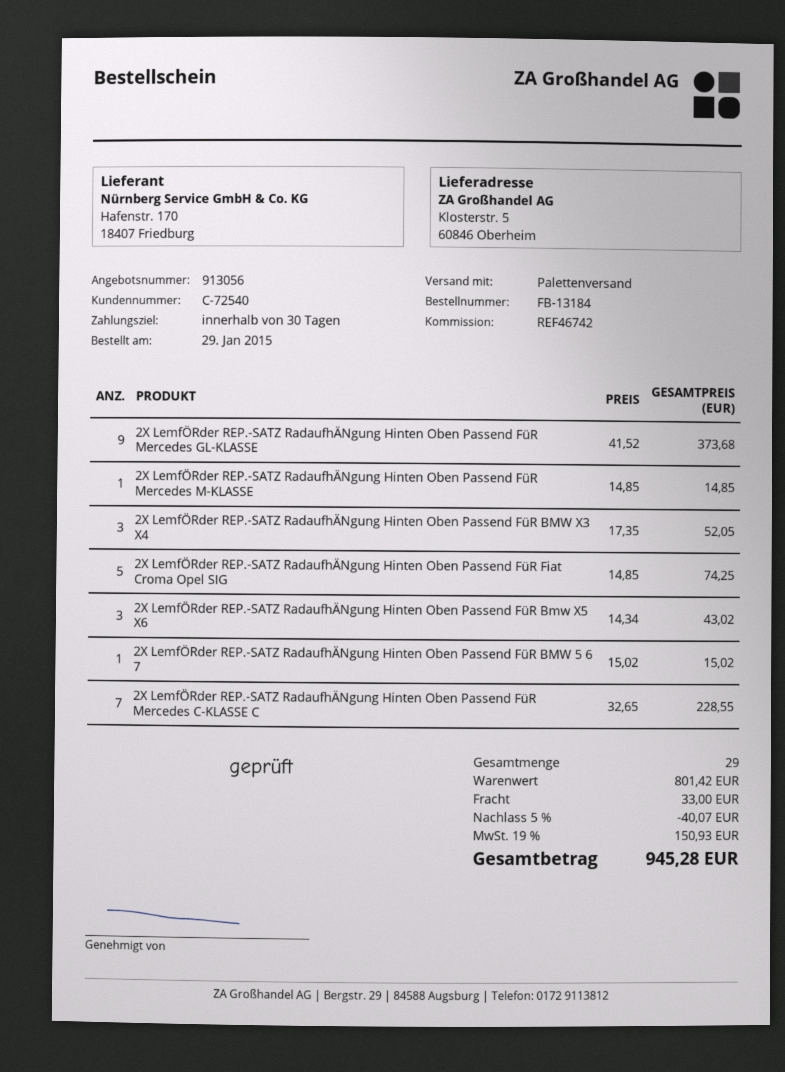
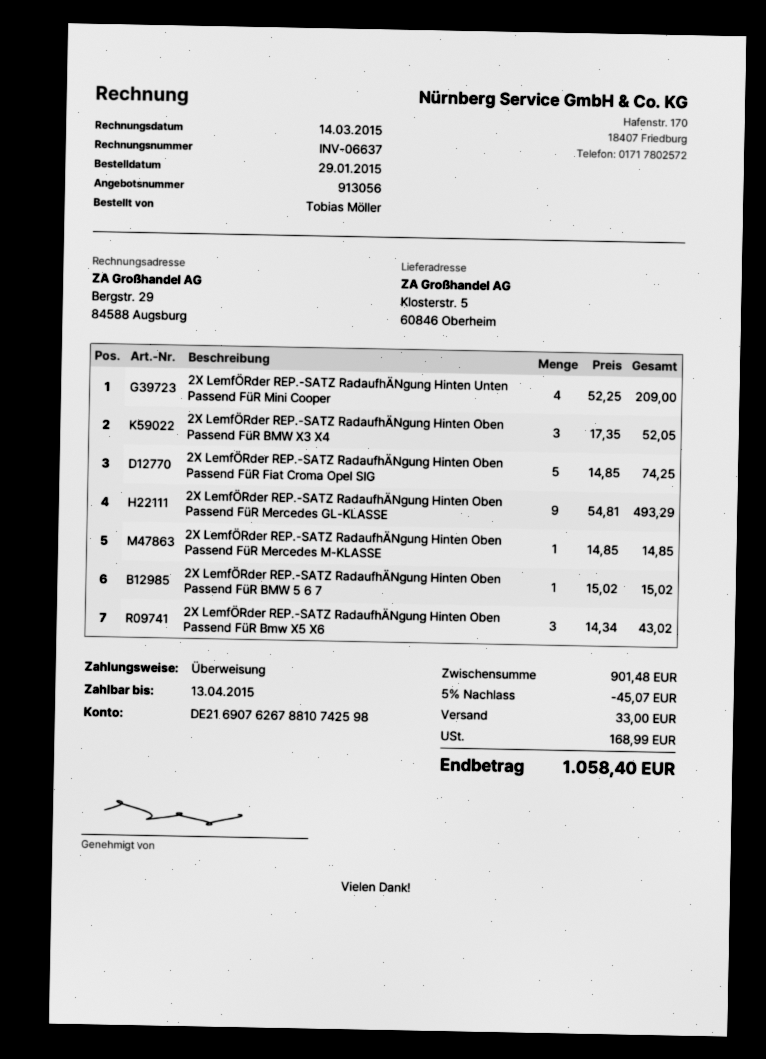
2X LemfÖRder REP.-SATZ RadaufhÄNgung Hinten Oben Passend FüR Mercedes GL-KLASSE: 9 x 41.52 = 373.68 -> 9 x 54.81 = 493.29
2X LemfÖRder REP.-SATZ RadaufhÄNgung Hinten Oben Passend FüR Mercedes C-KLASSE C: 7 x 32.65 = 228.55 -> none
2X LemfÖRder REP.-SATZ RadaufhÄNgung Hinten Unten Passend FüR Mini Cooper: none -> 4 x 52.25 = 209.00
subtotal: 801.42 -> 901.48
discount: 5% = 40.07 -> 5% = 45.07
tax: 150.93 -> 168.99
total: 945.28 -> 1058.40

